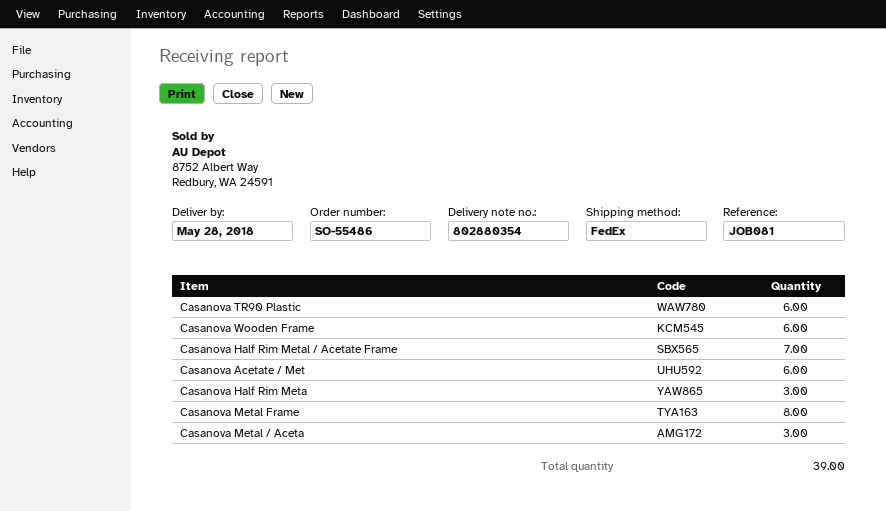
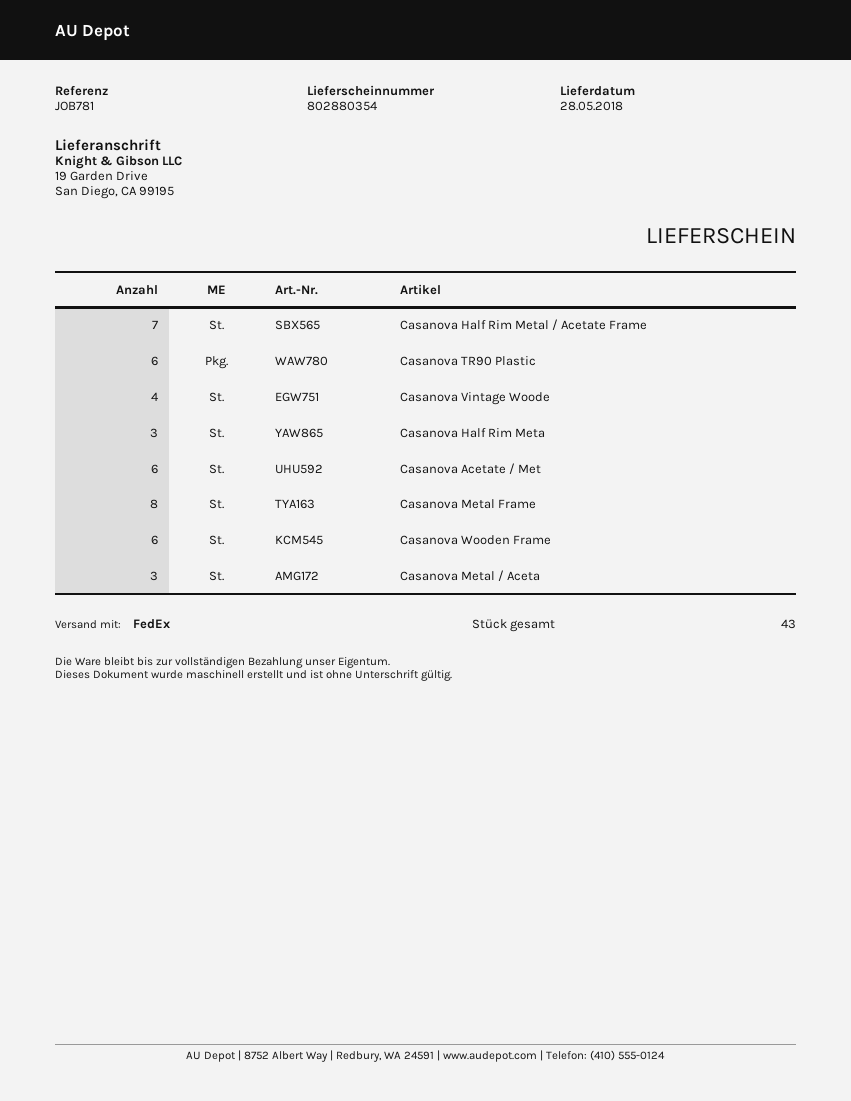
reference: JOB081 -> JOB781
Casanova Vintage Woode: none -> 4
total quantity: 39 -> 43

